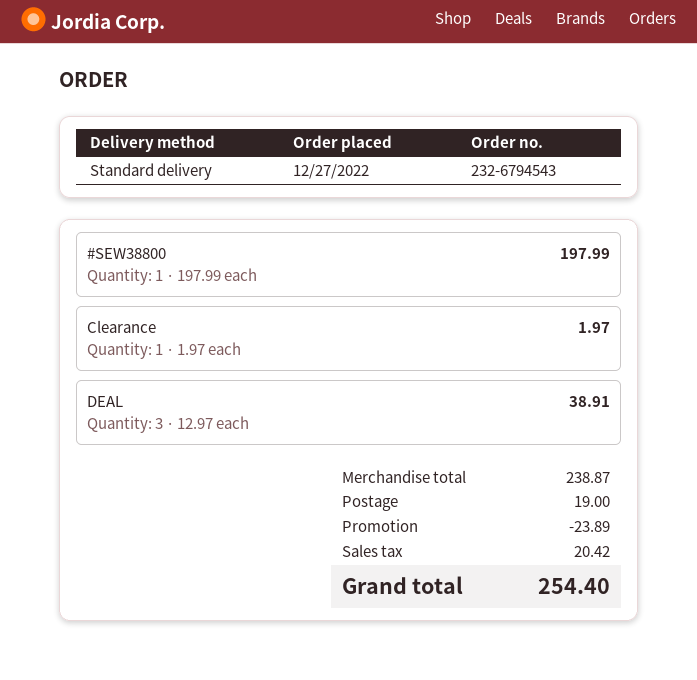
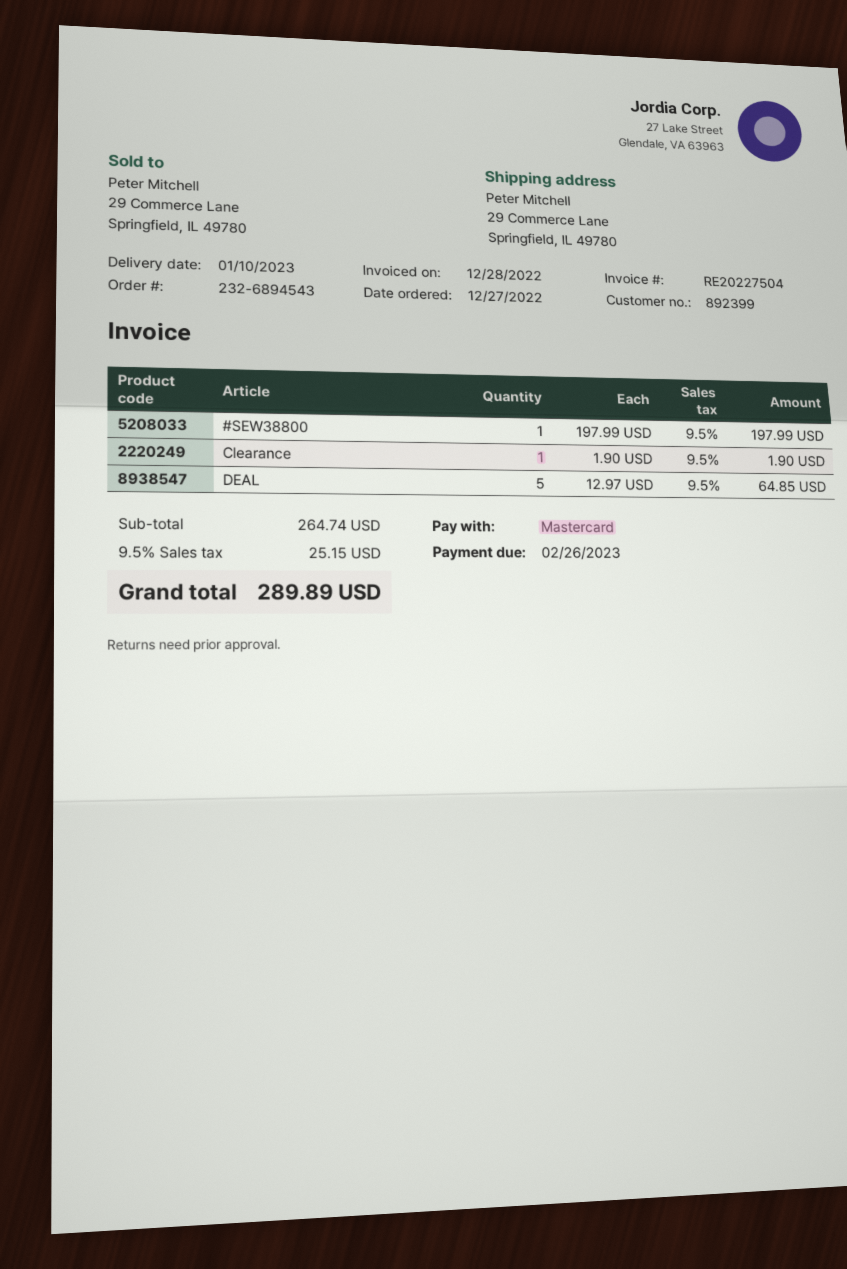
order number: 232-6794543 -> 232-6894543
Clearance: 1 x 1.97 = 1.97 -> 1 x 1.90 = 1.90
DEAL: 3 x 12.97 = 38.91 -> 5 x 12.97 = 64.85
subtotal: 238.87 -> 264.74
discount: 23.89 -> none
shipping: 19.00 -> none
tax: 20.42 -> 25.15
total: 254.40 -> 289.89

